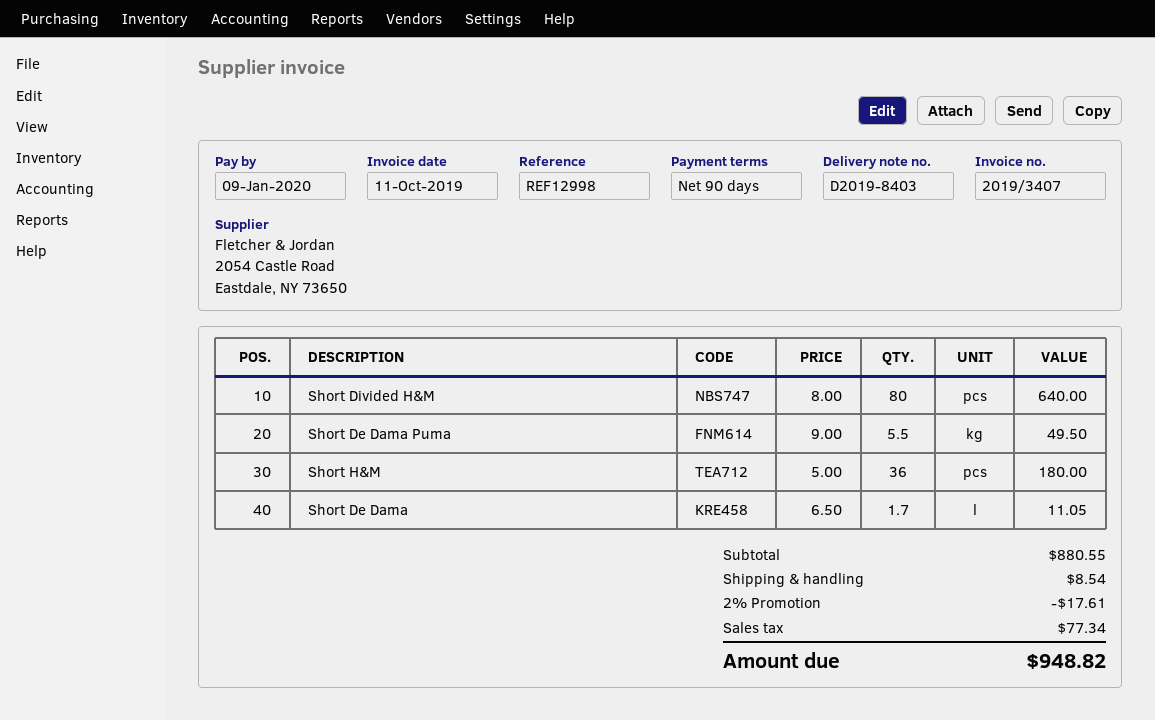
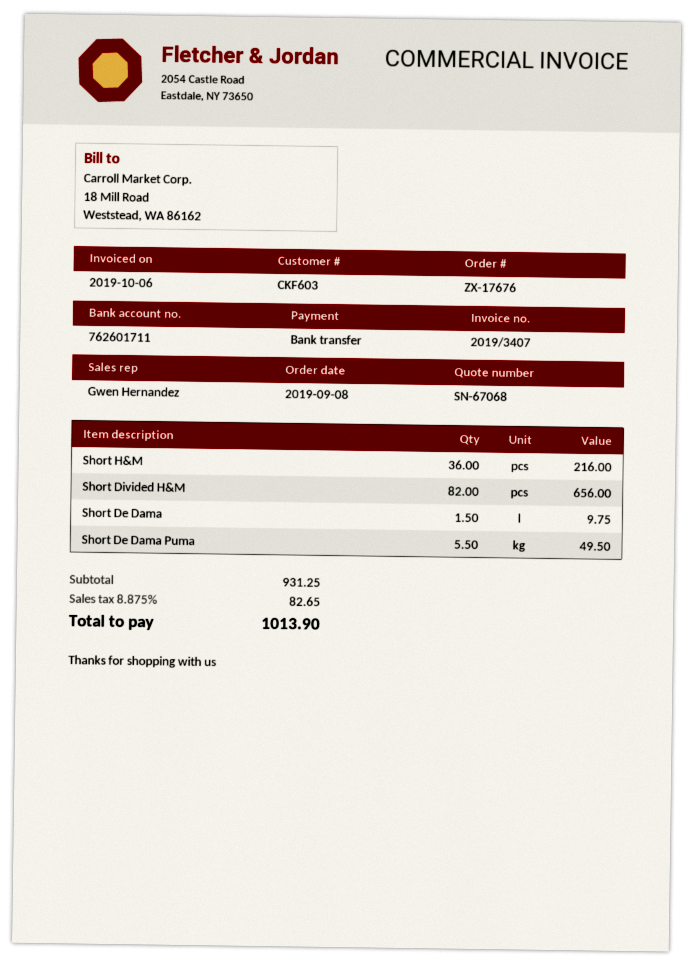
invoice date: 2019-10-11 -> 2019-10-06
Short Divided H&M: 80 for 640.00 -> 82 for 656.00
Short H&M: 36 for 180.00 -> 36 for 216.00
Short De Dama: 1.7 for 11.05 -> 1.5 for 9.75
subtotal: 880.55 -> 931.25
discount: 2% = 17.61 -> none
shipping: 8.54 -> none
tax: 77.34 -> 82.65
total: 948.82 -> 1013.90

